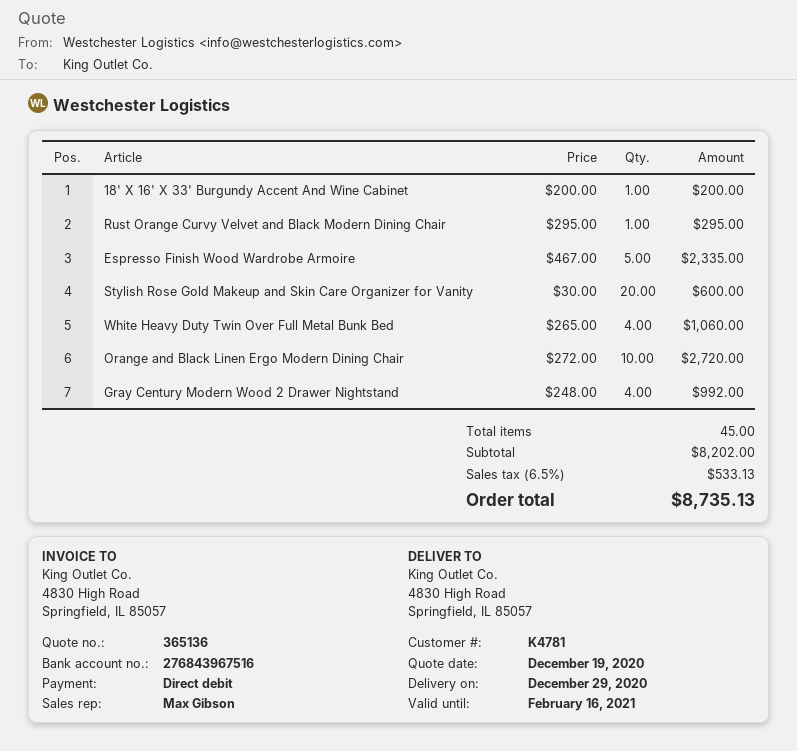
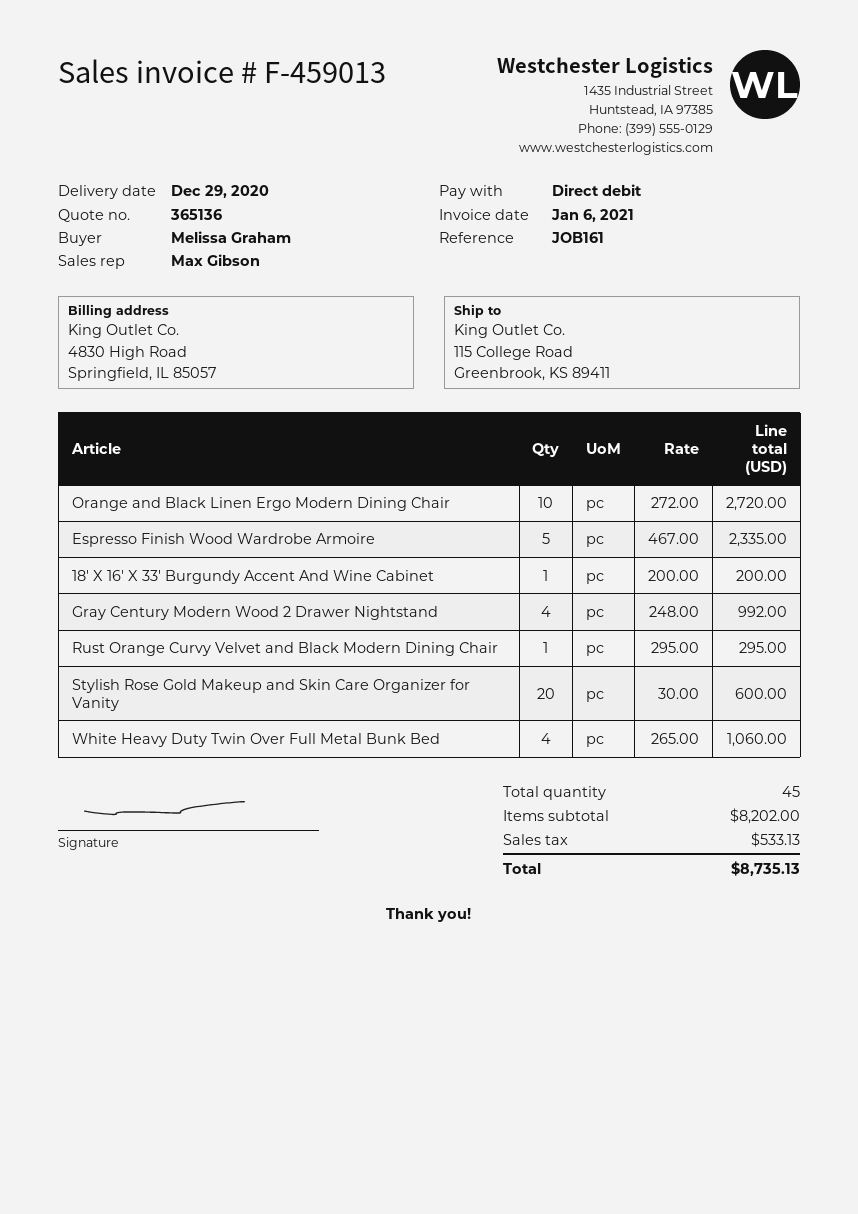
ship to: 4830 High Road, Springfield, IL 85057 -> 115 College Road, Greenbrook, KS 89411

